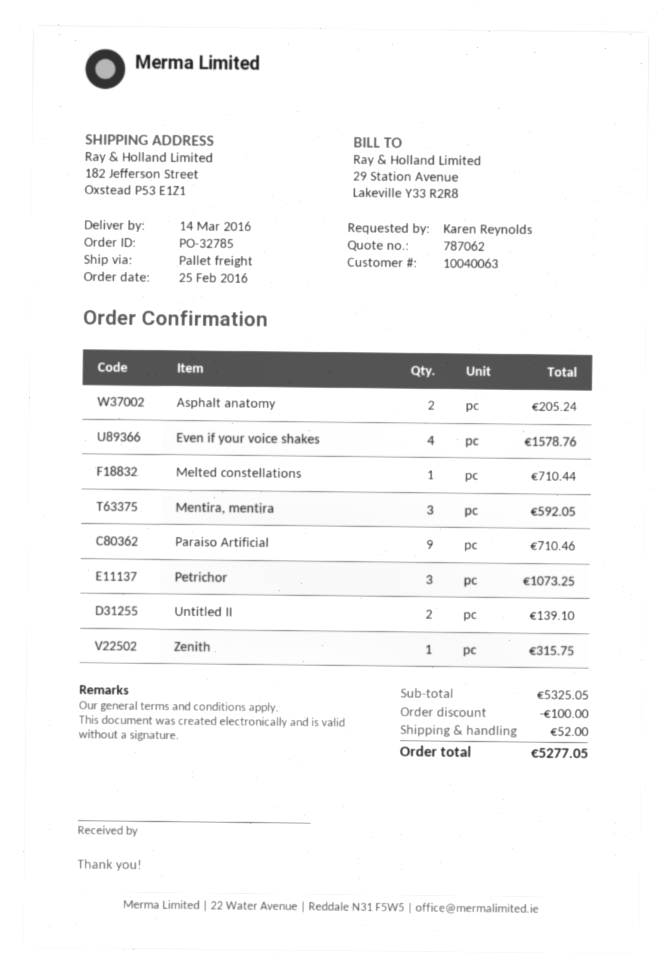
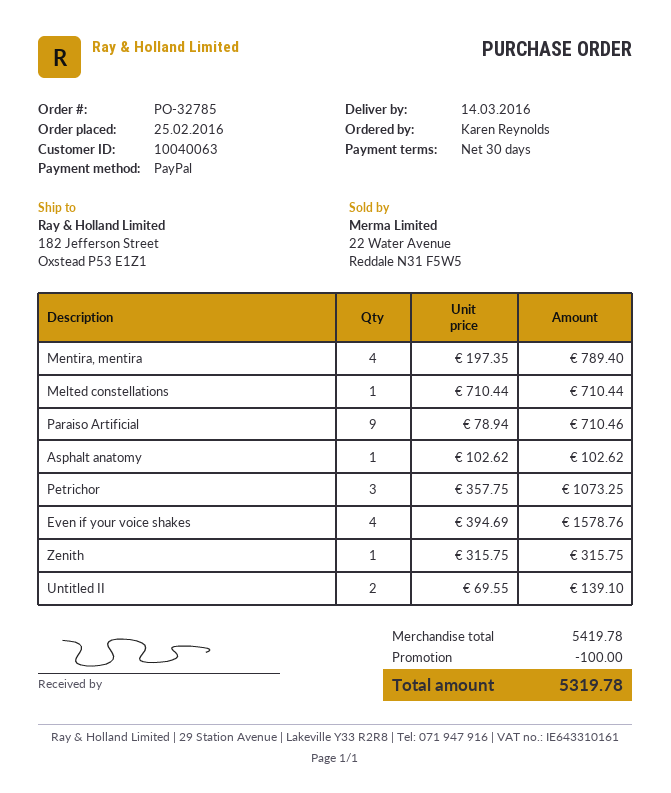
Asphalt anatomy: 2 for 205.24 -> 1 for 102.62
Mentira, mentira: 3 for 592.05 -> 4 for 789.40
subtotal: 5325.05 -> 5419.78
shipping: 52.00 -> none
total: 5277.05 -> 5319.78

